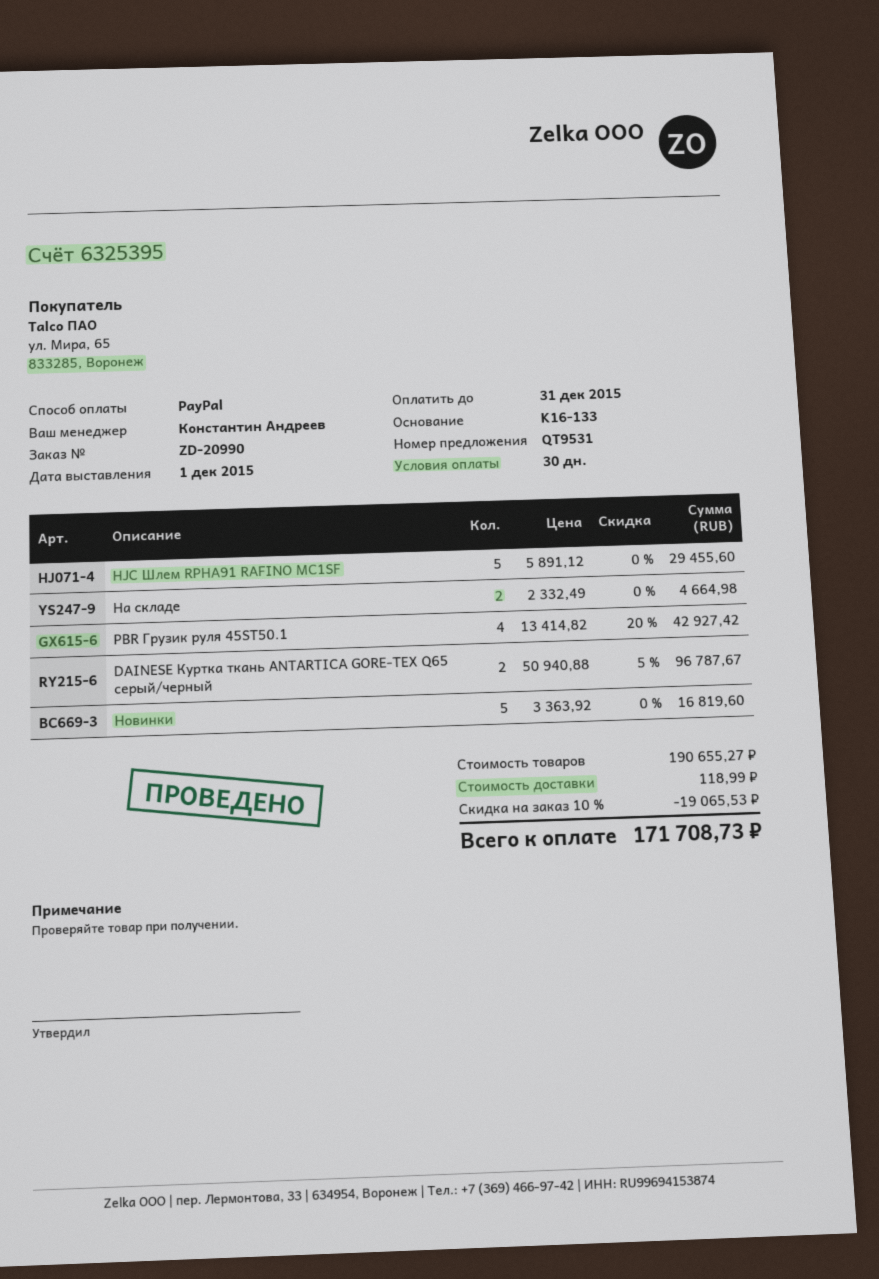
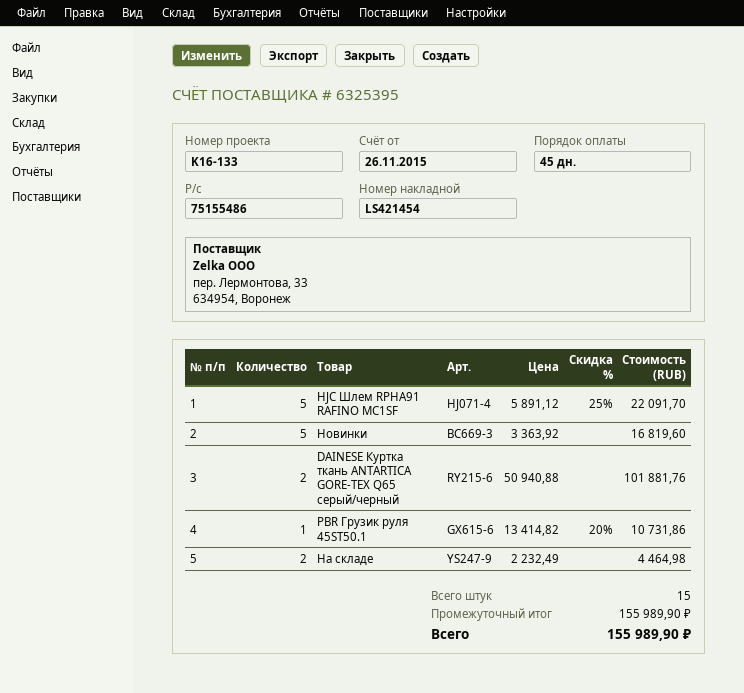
invoice date: 2015-12-01 -> 2015-11-26
payment terms: 30 days -> 45 days
HJC Шлем RPHA91 RAFINO MC1SF: 5 x 5891.12 = 29455.60 -> 5 x 5891.12 - 25% = 22091.70
На складе: 2 x 2332.49 = 4664.98 -> 2 x 2232.49 = 4464.98
PBR Грузик руля 45ST50.1: 4 x 13414.82 - 20% = 42927.42 -> 1 x 13414.82 - 20% = 10731.86
DAINESE Куртка ткань ANTARTICA GORE-TEX Q65 серый/черный: 2 x 50940.88 - 5% = 96787.67 -> 2 x 50940.88 = 101881.76
subtotal: 190655.27 -> 155989.90
discount: 10% = 19065.53 -> none
shipping: 118.99 -> none
total: 171708.73 -> 155989.90

